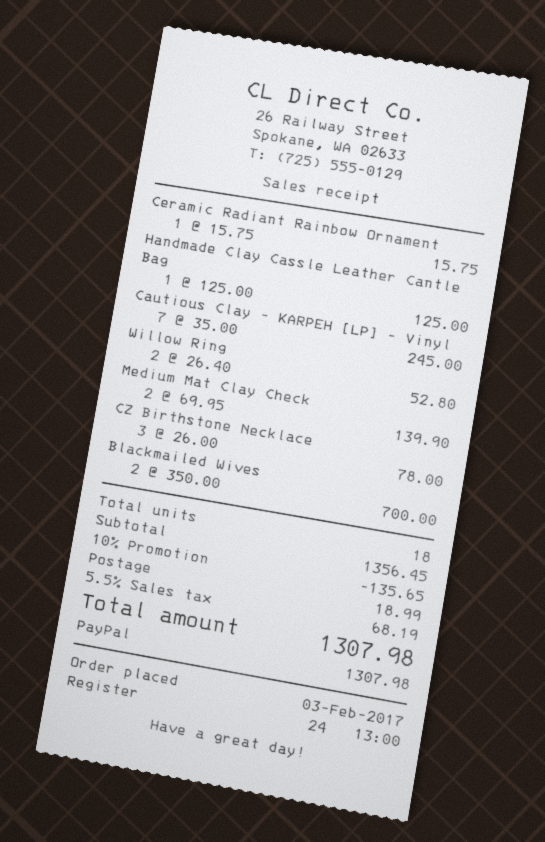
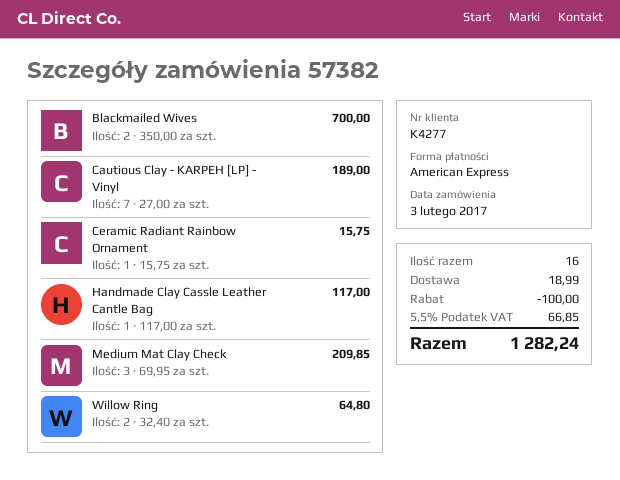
payment method: PayPal -> American Express
Handmade Clay Cassle Leather Cantle Bag: 1 x 125.00 = 125.00 -> 1 x 117.00 = 117.00
Cautious Clay - KARPEH [LP] - Vinyl: 7 x 35.00 = 245.00 -> 7 x 27.00 = 189.00
Willow Ring: 2 x 26.40 = 52.80 -> 2 x 32.40 = 64.80
Medium Mat Clay Check: 2 x 69.95 = 139.90 -> 3 x 69.95 = 209.85
CZ Birthstone Necklace: 3 x 26.00 = 78.00 -> none
total quantity: 18 -> 16
discount: 135.65 -> 100.00
tax: 5.5% = 68.19 -> 5.5% = 66.85
total: 1307.98 -> 1282.24

